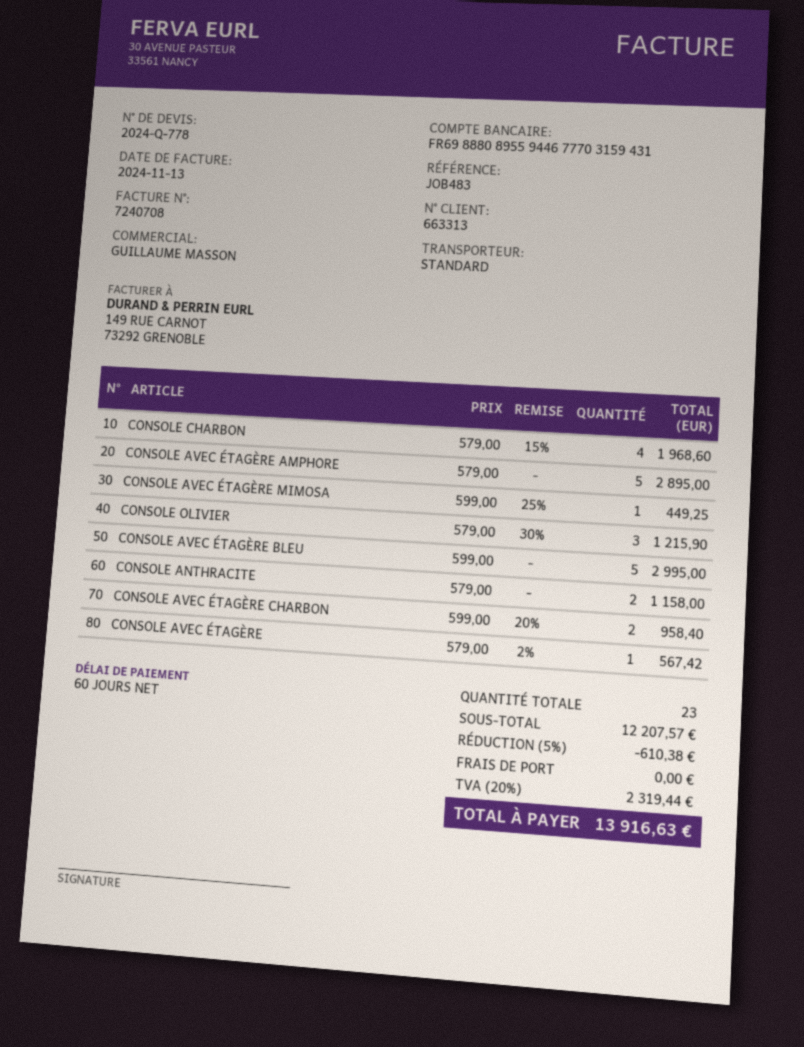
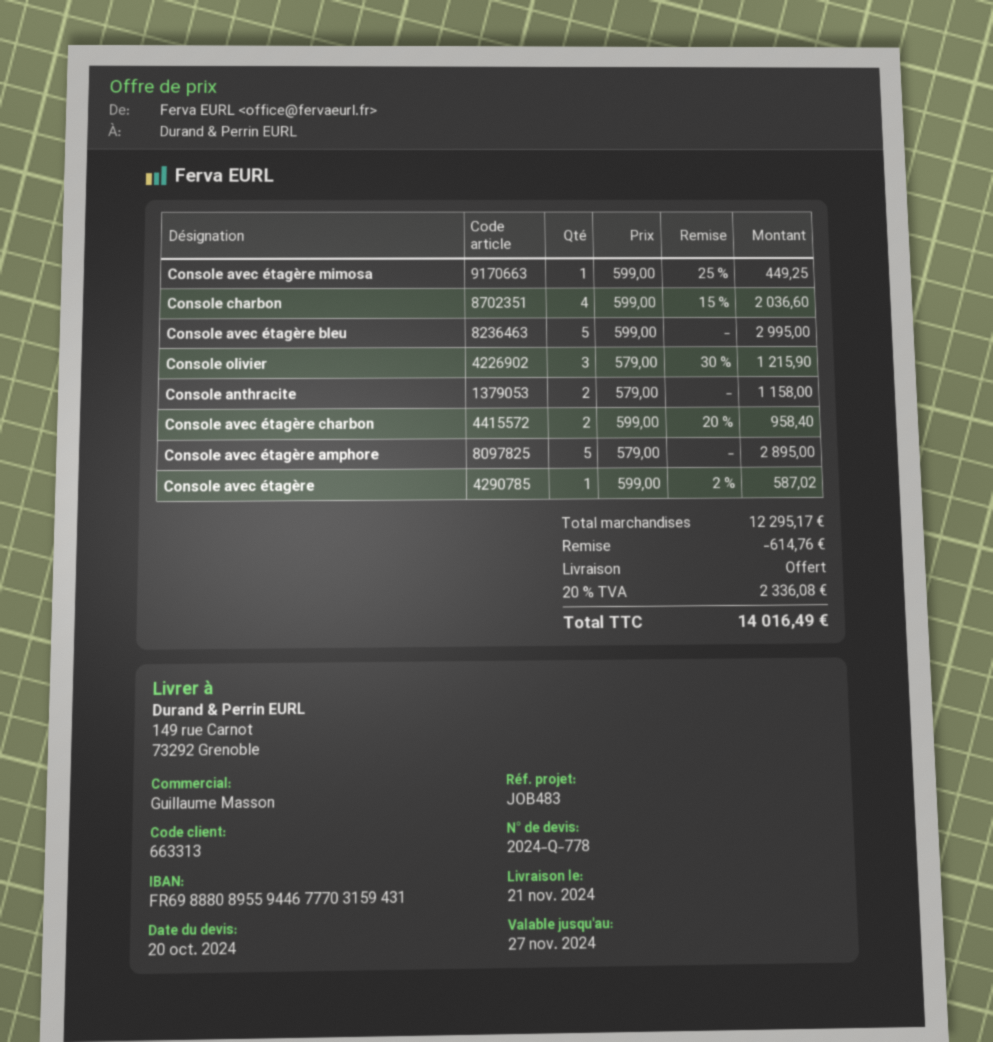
CONSOLE CHARBON: 4 x 579.00 - 15% = 1968.60 -> 4 x 599.00 - 15% = 2036.60
CONSOLE AVEC ÉTAGÈRE: 1 x 579.00 - 2% = 567.42 -> 1 x 599.00 - 2% = 587.02
subtotal: 12207.57 -> 12295.17
discount: 610.38 -> 614.76
tax: 20% = 2319.44 -> 20% = 2336.08
total: 13916.63 -> 14016.49

